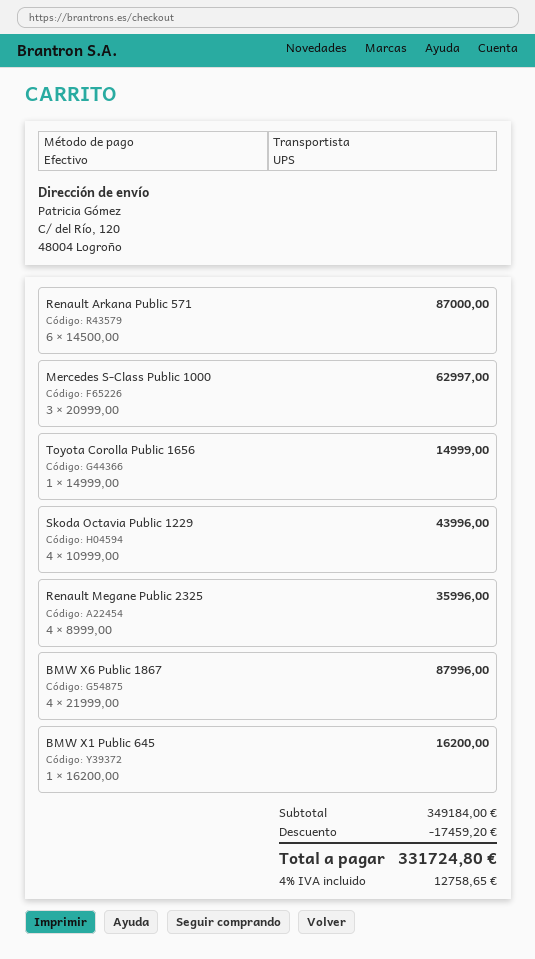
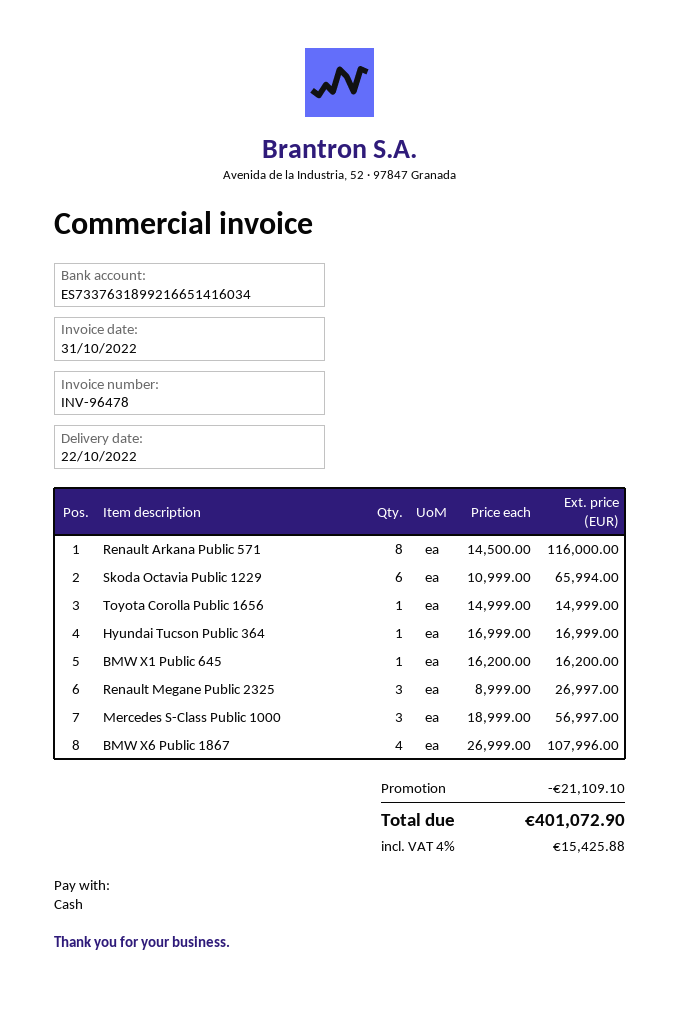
Renault Arkana Public 571: 6 x 14500.00 = 87000.00 -> 8 x 14500.00 = 116000.00
Mercedes S-Class Public 1000: 3 x 20999.00 = 62997.00 -> 3 x 18999.00 = 56997.00
Skoda Octavia Public 1229: 4 x 10999.00 = 43996.00 -> 6 x 10999.00 = 65994.00
Renault Megane Public 2325: 4 x 8999.00 = 35996.00 -> 3 x 8999.00 = 26997.00
BMW X6 Public 1867: 4 x 21999.00 = 87996.00 -> 4 x 26999.00 = 107996.00
Hyundai Tucson Public 364: none -> 1 x 16999.00 = 16999.00
discount: 17459.20 -> 21109.10
tax: 4% = 12758.65 -> 4% = 15425.88
total: 331724.80 -> 401072.90

